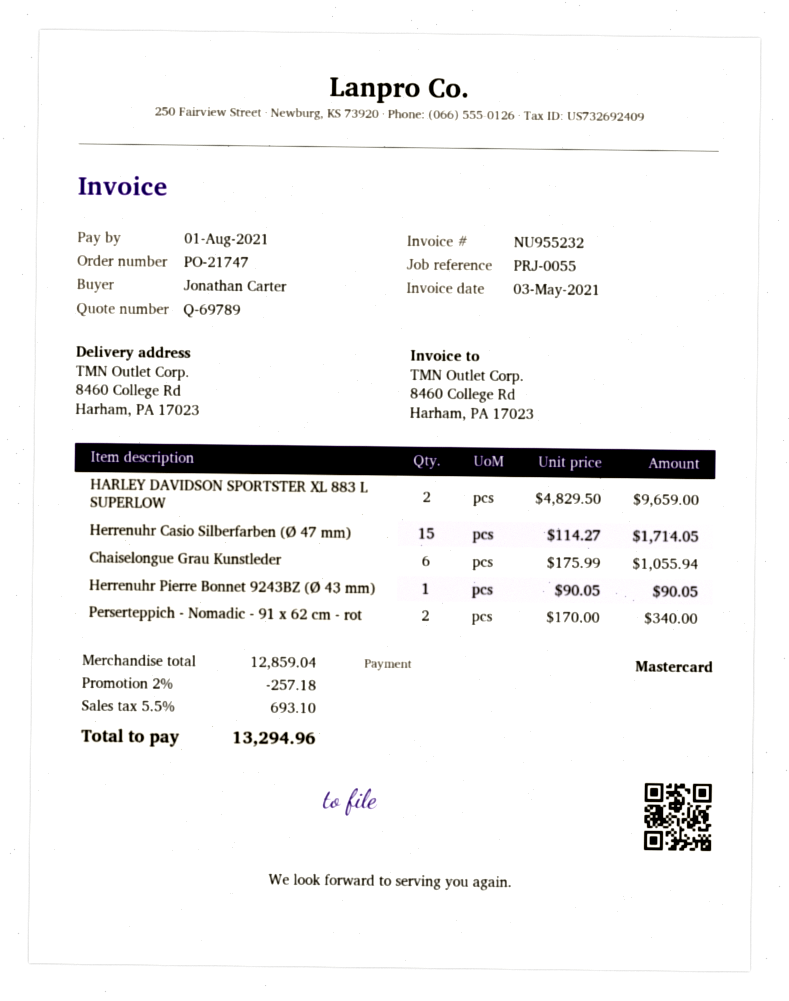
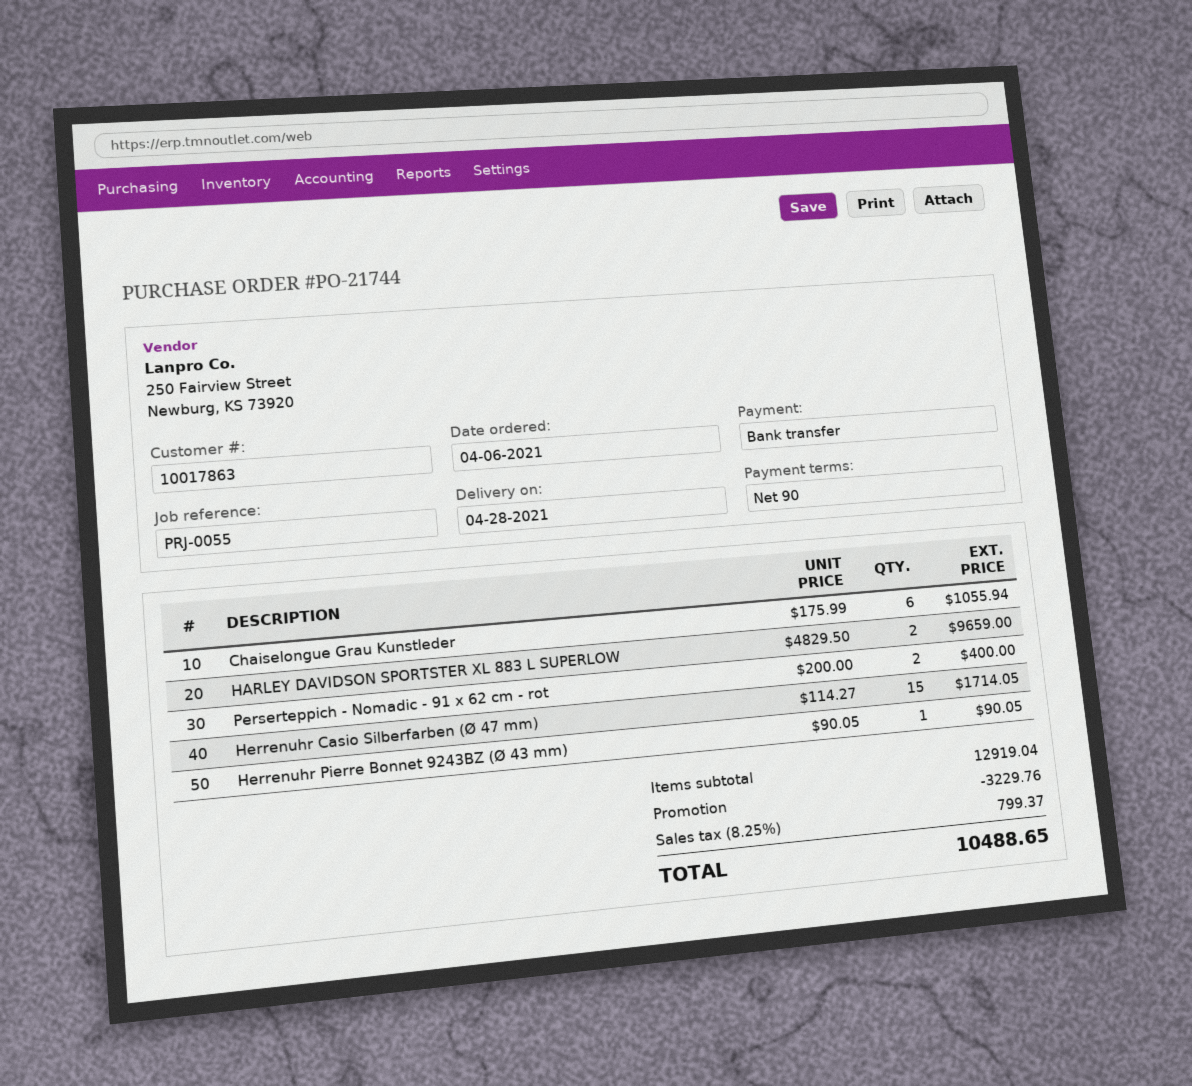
order number: PO-21747 -> PO-21744
payment method: Mastercard -> bank transfer
Perserteppich - Nomadic - 91 x 62 cm - rot: 2 x 170.00 = 340.00 -> 2 x 200.00 = 400.00
subtotal: 12859.04 -> 12919.04
discount: 257.18 -> 3229.76
tax: 5.5% = 693.10 -> 8.25% = 799.37
total: 13294.96 -> 10488.65

